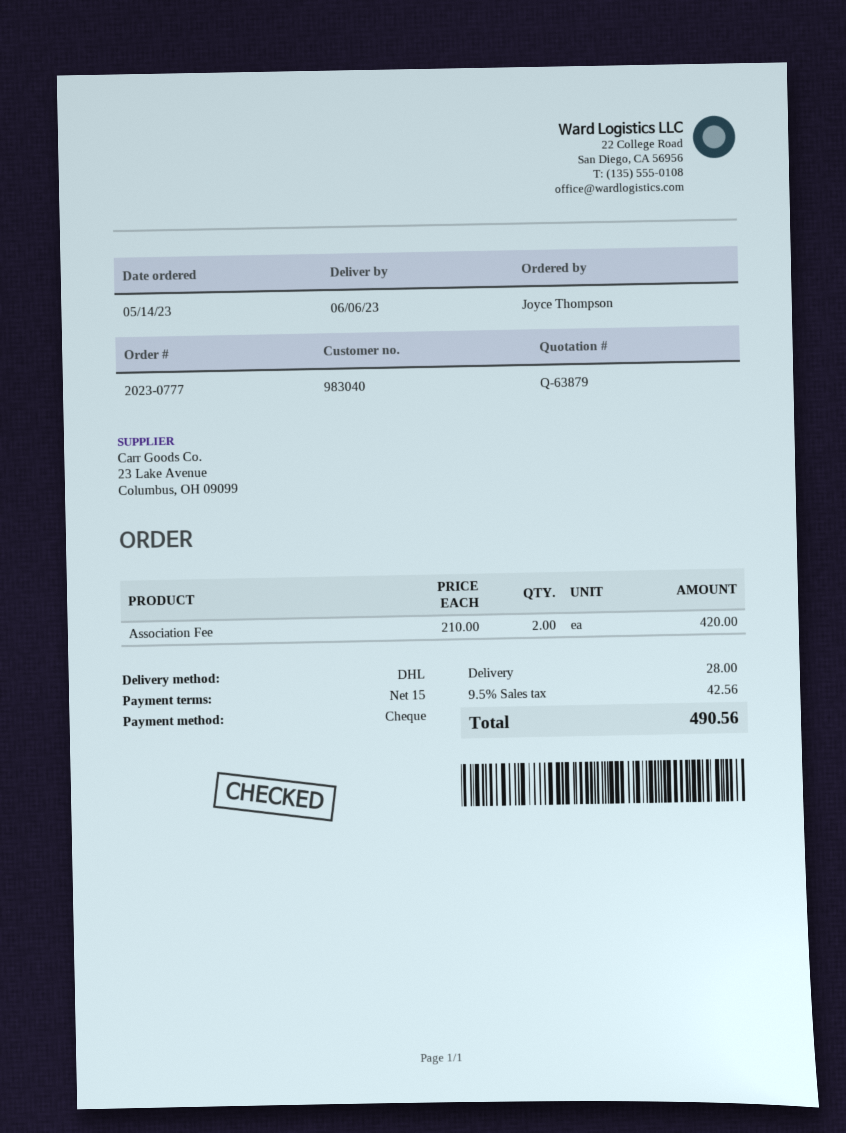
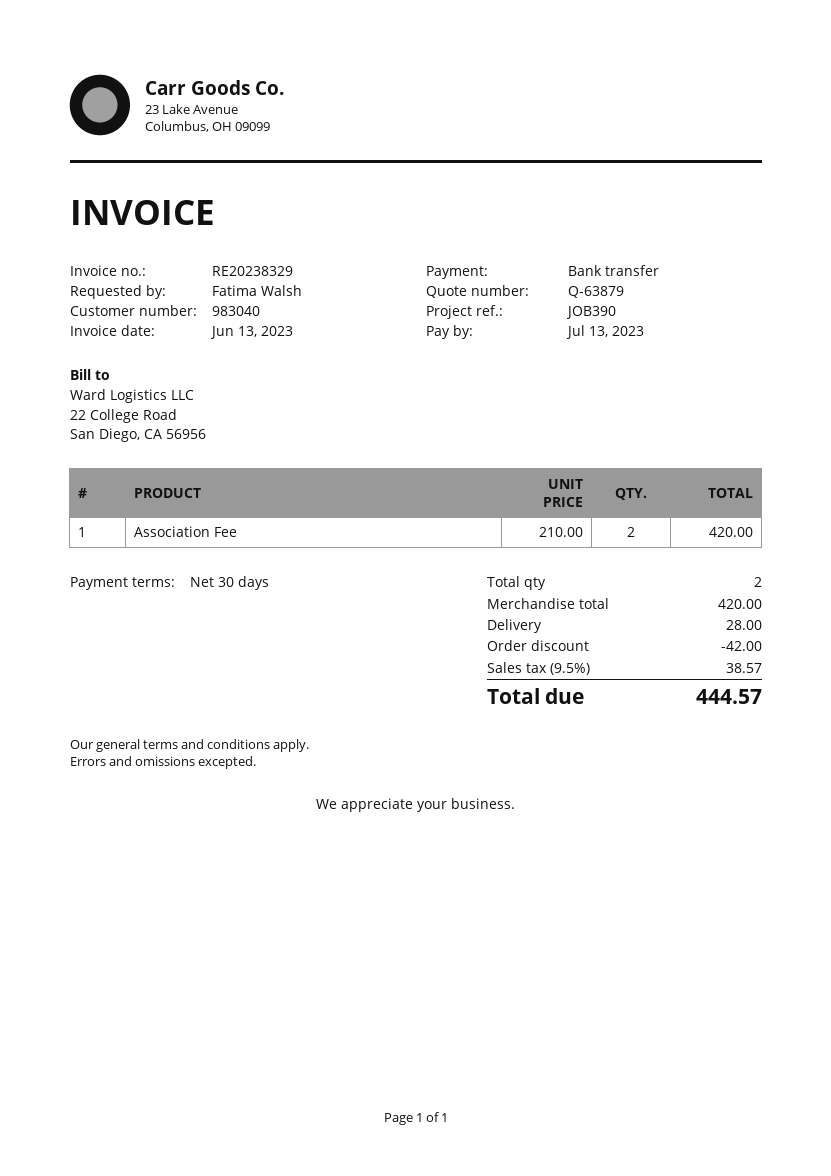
payment terms: 15 days -> 30 days
ordered by: Joyce Thompson -> Fatima Walsh
payment method: cheque -> bank transfer
discount: none -> 42.00
tax: 9.5% = 42.56 -> 9.5% = 38.57
total: 490.56 -> 444.57

